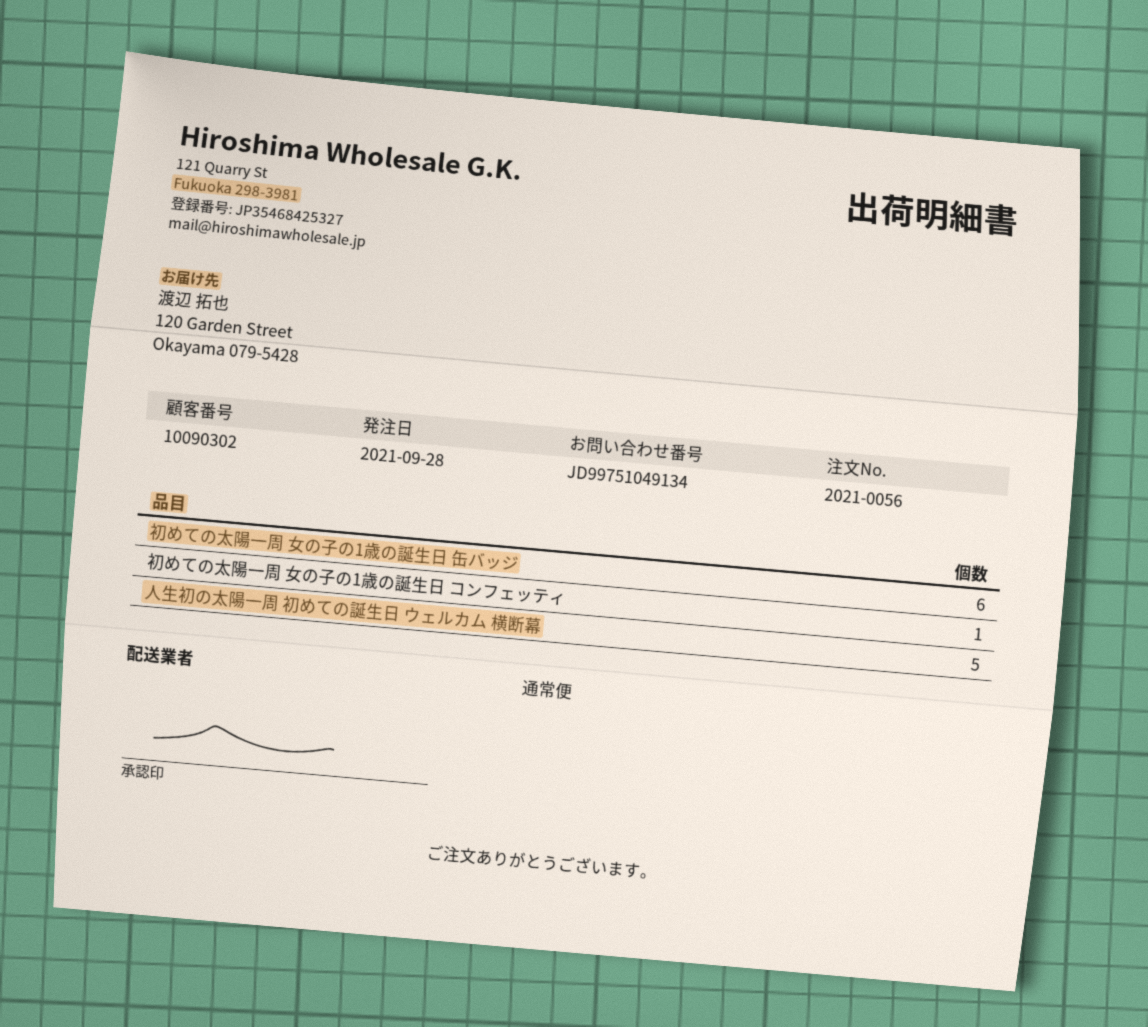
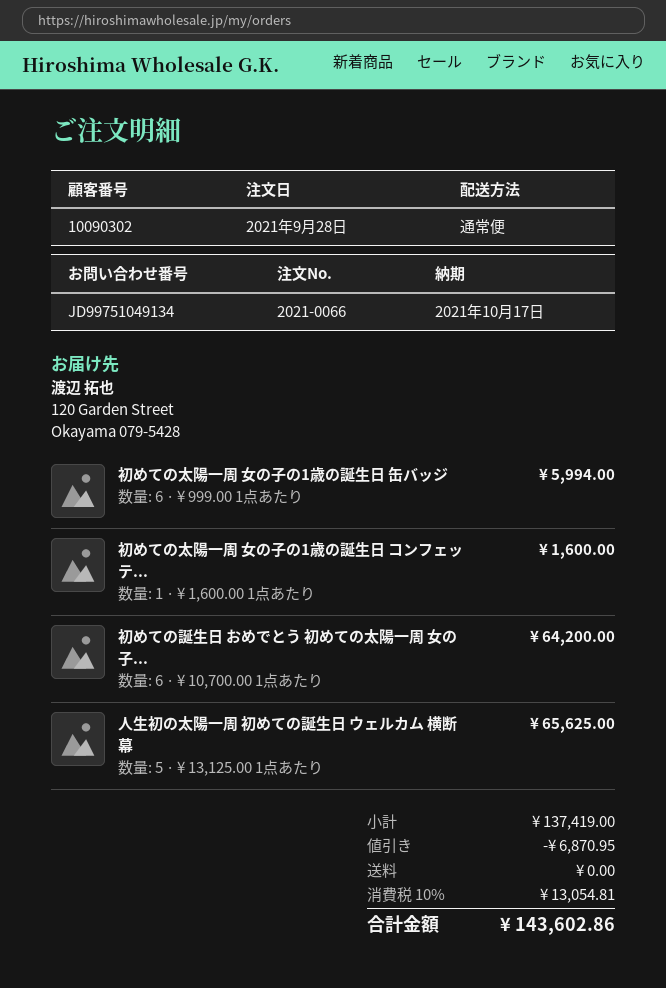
order number: 2021-0056 -> 2021-0066
初めての誕生日 おめでとう 初めての太陽一周 女の子...: none -> 6

